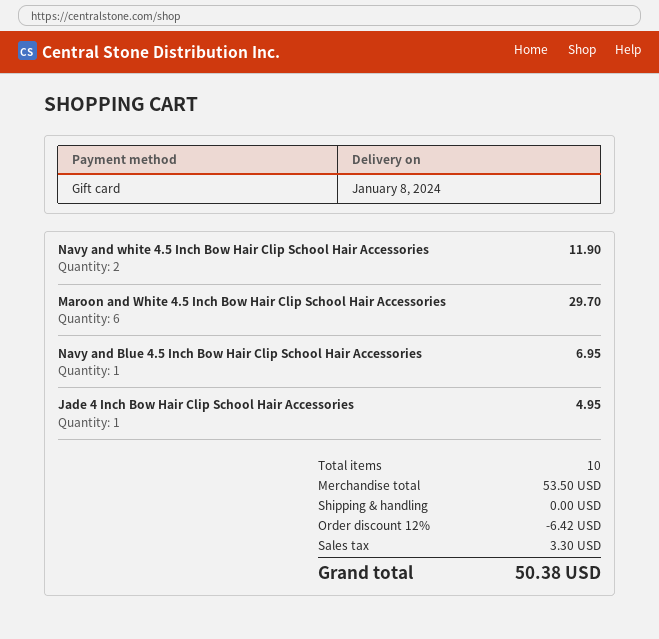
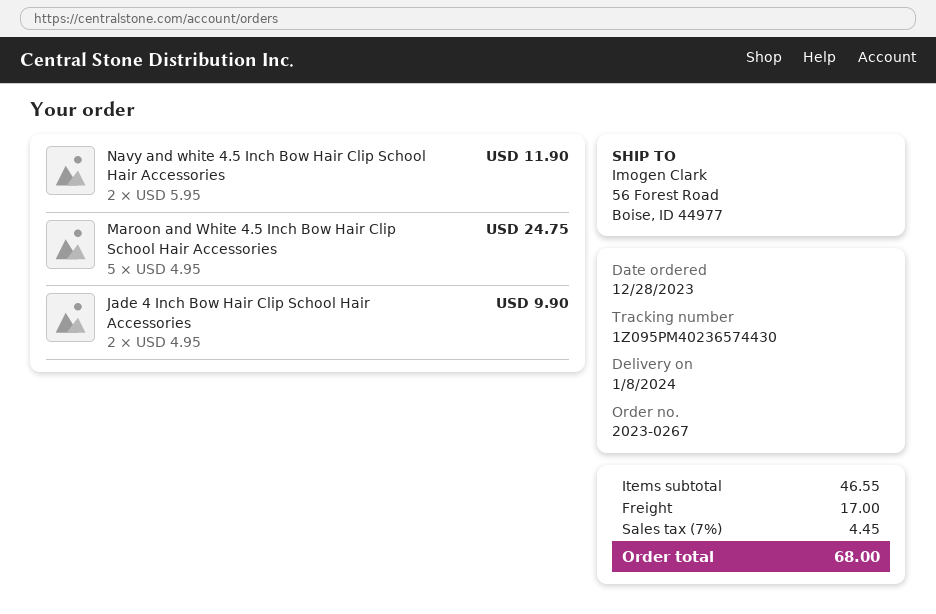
Maroon and White 4.5 Inch Bow Hair Clip School Hair Accessories: 6 for 29.70 -> 5 for 24.75
Navy and Blue 4.5 Inch Bow Hair Clip School Hair Accessories: 1 for 6.95 -> none
Jade 4 Inch Bow Hair Clip School Hair Accessories: 1 for 4.95 -> 2 for 9.90
subtotal: 53.50 -> 46.55
discount: 12% = 6.42 -> none
shipping: 0.00 -> 17.00
tax: 3.30 -> 4.45
total: 50.38 -> 68.00

